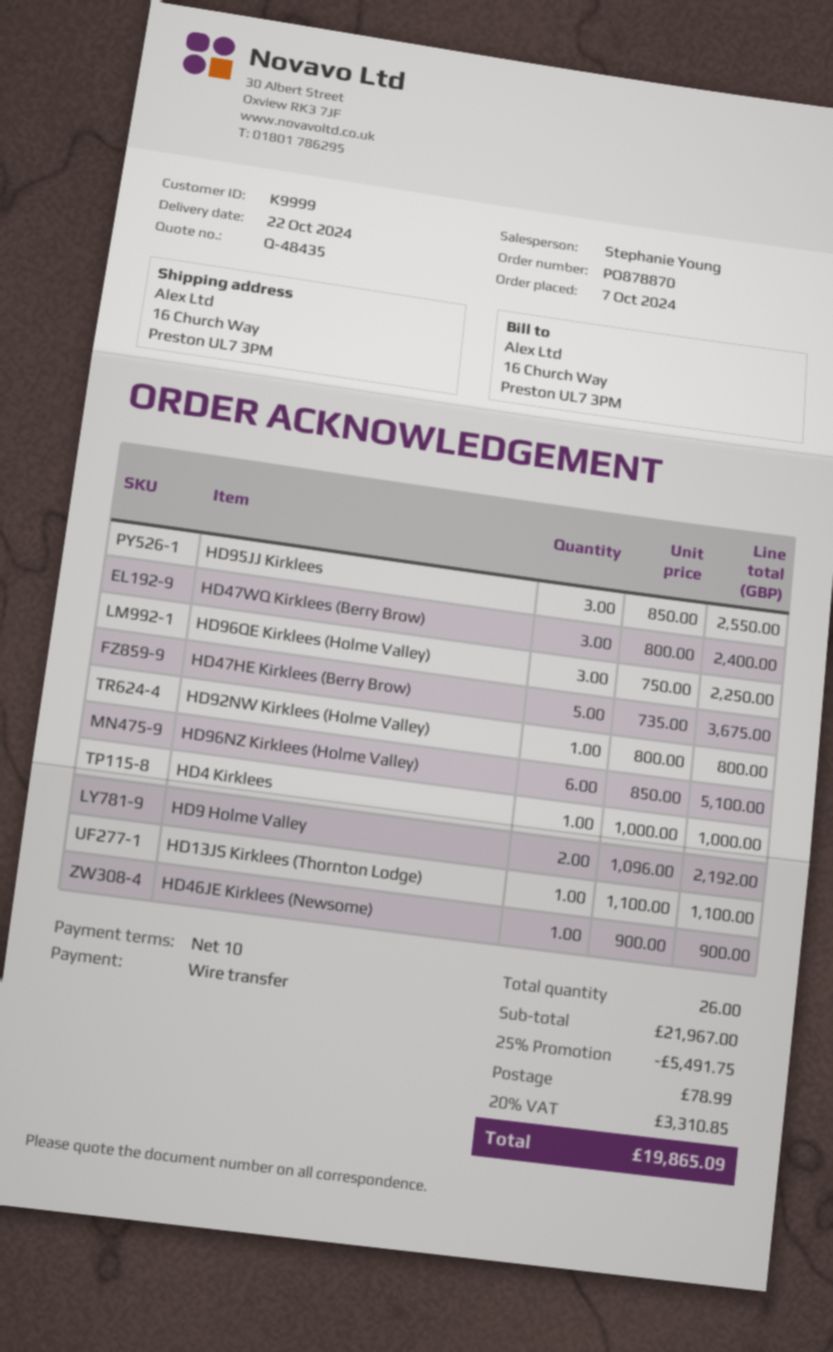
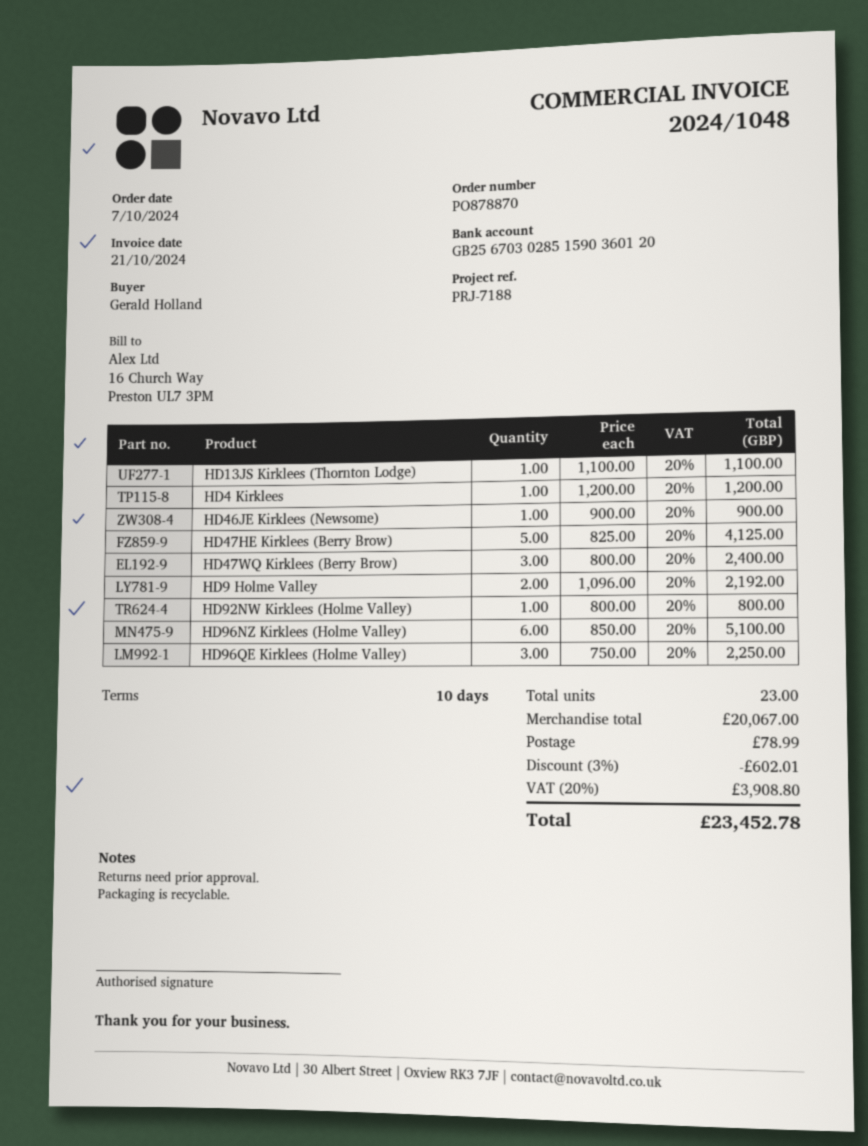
HD95JJ Kirklees: 3 x 850.00 = 2550.00 -> none
HD47HE Kirklees (Berry Brow): 5 x 735.00 = 3675.00 -> 5 x 825.00 = 4125.00
HD4 Kirklees: 1 x 1000.00 = 1000.00 -> 1 x 1200.00 = 1200.00
total quantity: 26 -> 23
subtotal: 21967.00 -> 20067.00
discount: 25% = 5491.75 -> 3% = 602.01
tax: 20% = 3310.85 -> 20% = 3908.80
total: 19865.09 -> 23452.78

